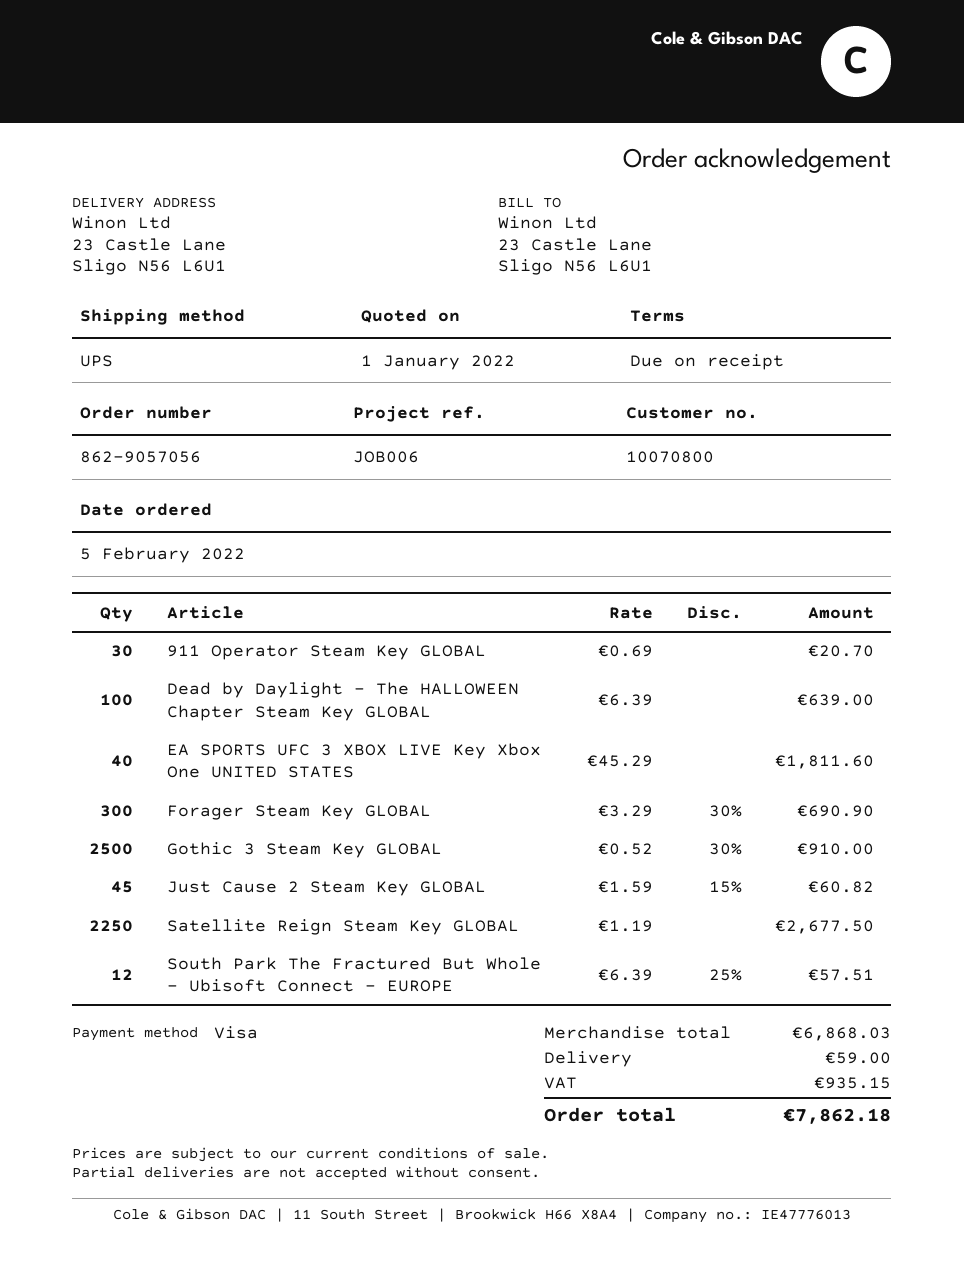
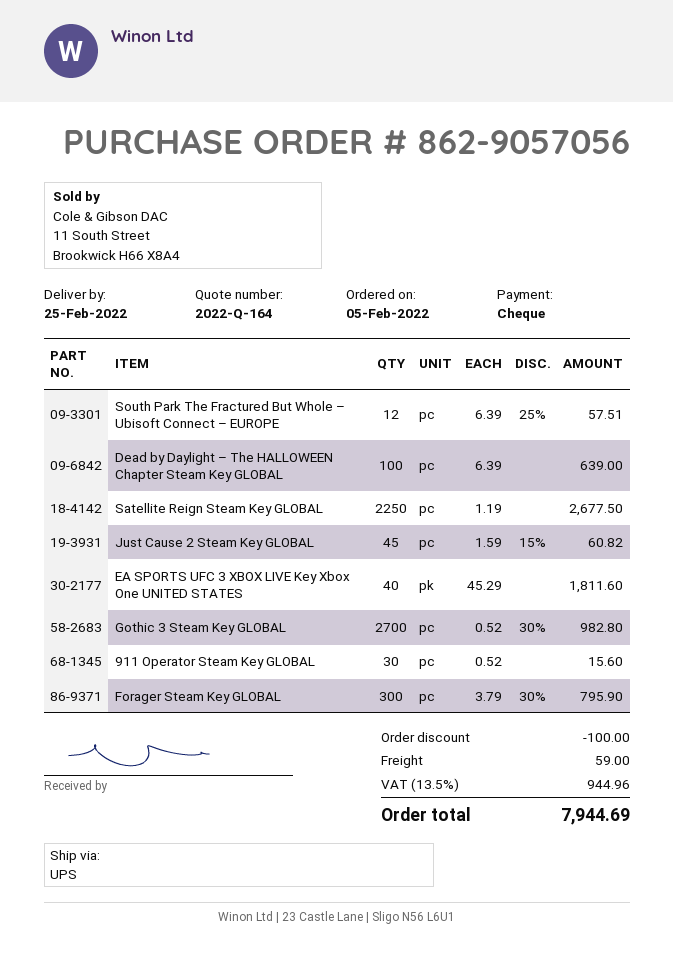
payment method: Visa -> cheque
911 Operator Steam Key GLOBAL: 30 x 0.69 = 20.70 -> 30 x 0.52 = 15.60
Forager Steam Key GLOBAL: 300 x 3.29 - 30% = 690.90 -> 300 x 3.79 - 30% = 795.90
Gothic 3 Steam Key GLOBAL: 2500 x 0.52 - 30% = 910.00 -> 2700 x 0.52 - 30% = 982.80
discount: none -> 100.00
tax: 935.15 -> 944.96
total: 7862.18 -> 7944.69

